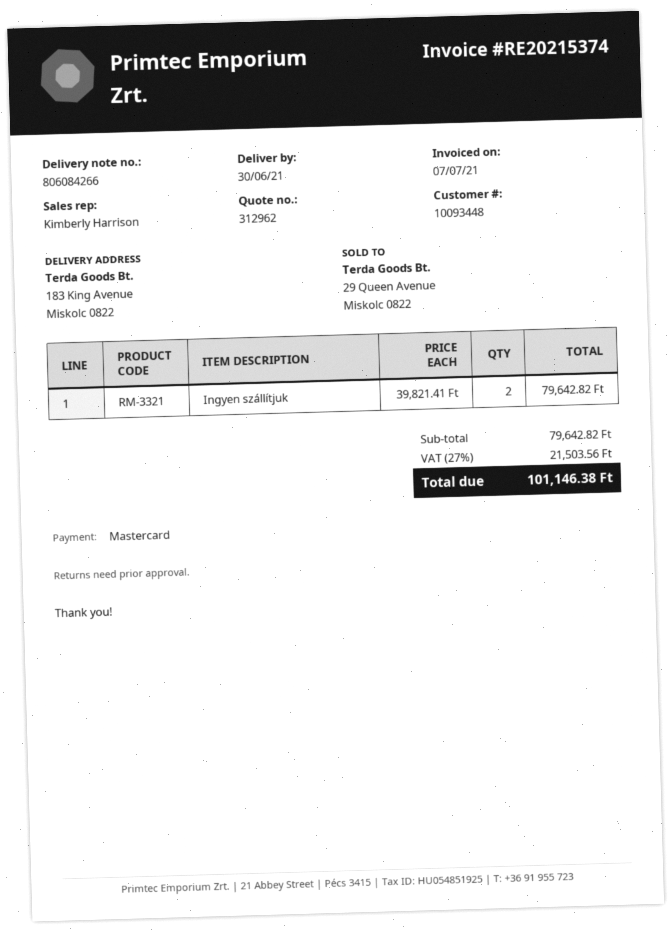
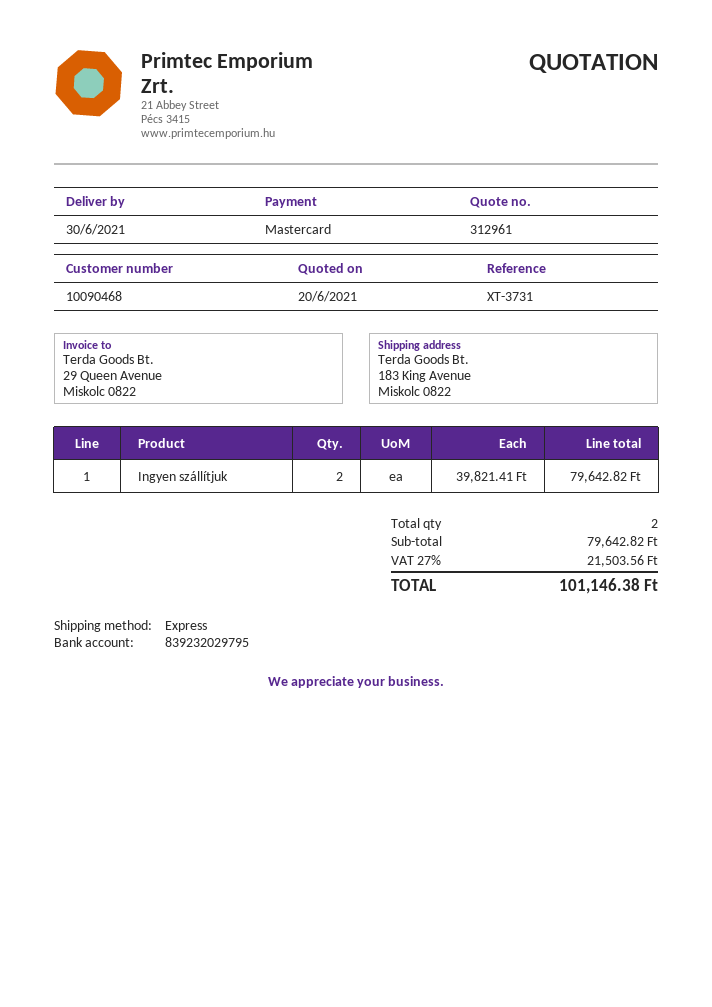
quote number: 312962 -> 312961
customer number: 10093448 -> 10090468

